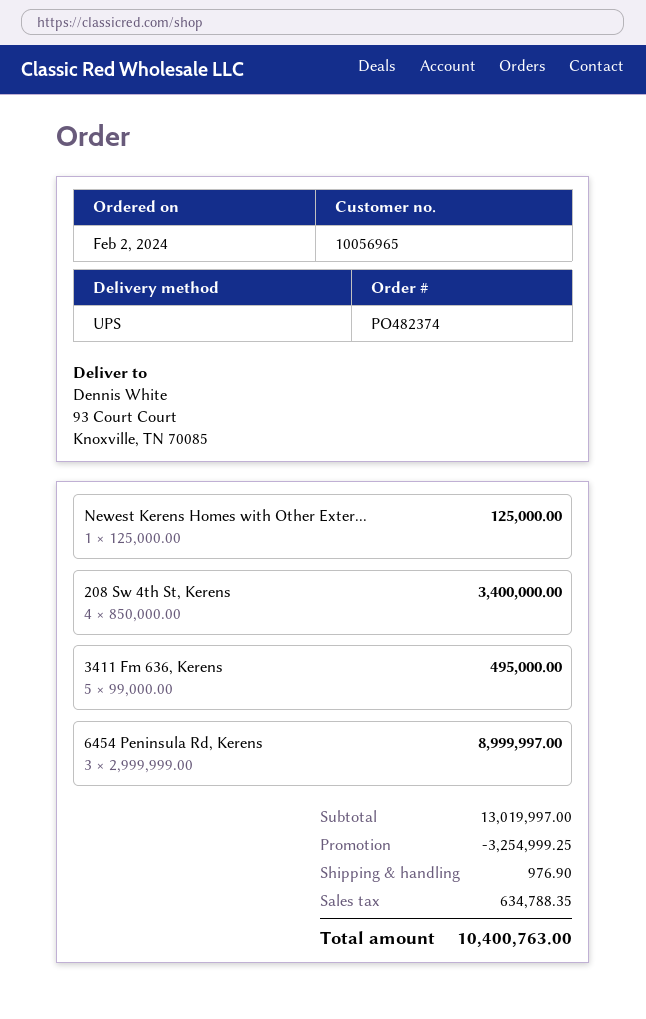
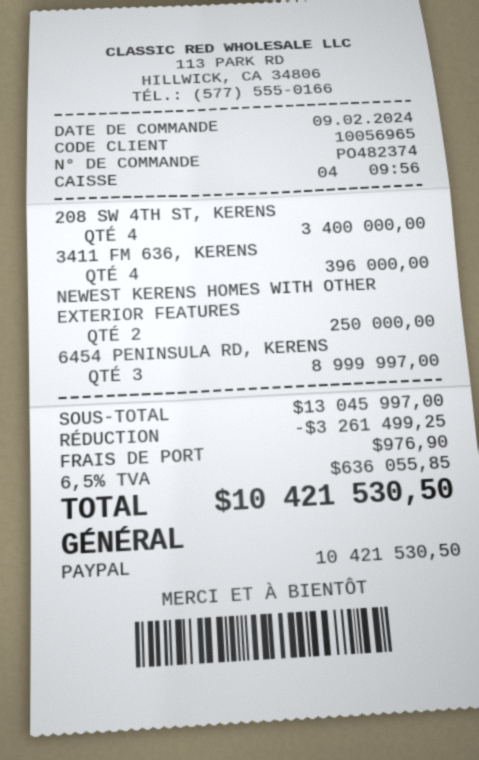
order date: 2024-02-02 -> 2024-02-09
Newest Kerens Homes with Other Exter...: 1 for 125000.00 -> 2 for 250000.00
3411 Fm 636, Kerens: 5 for 495000.00 -> 4 for 396000.00
subtotal: 13019997.00 -> 13045997.00
discount: 3254999.25 -> 3261499.25
tax: 634788.35 -> 636055.85
total: 10400763.00 -> 10421530.50

